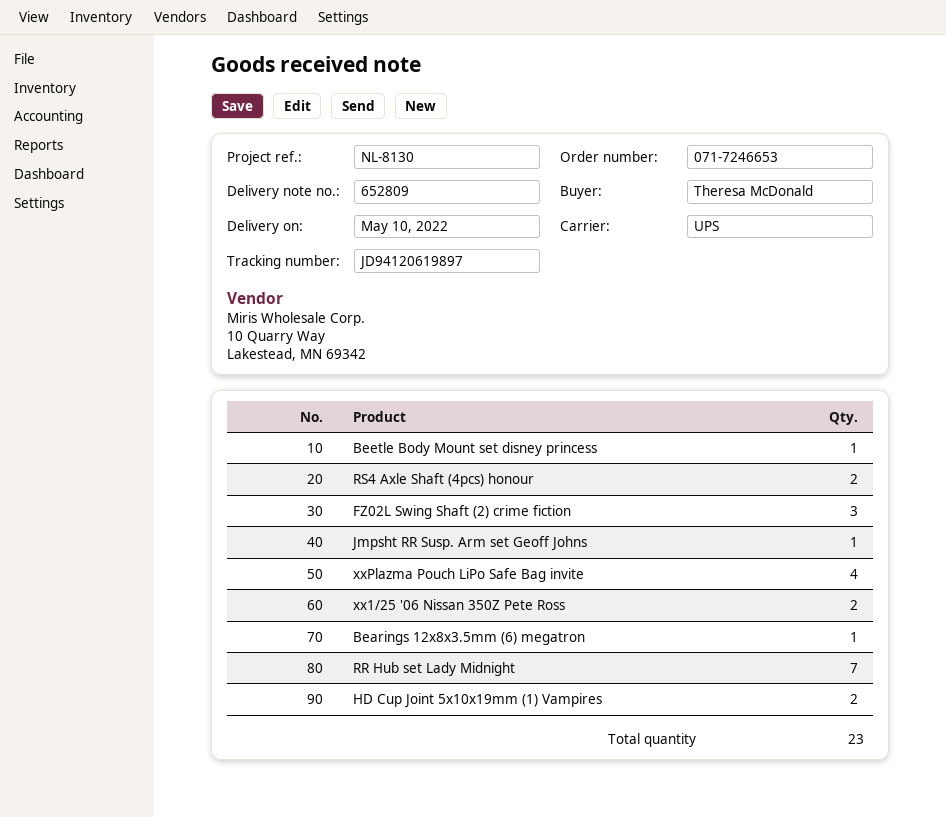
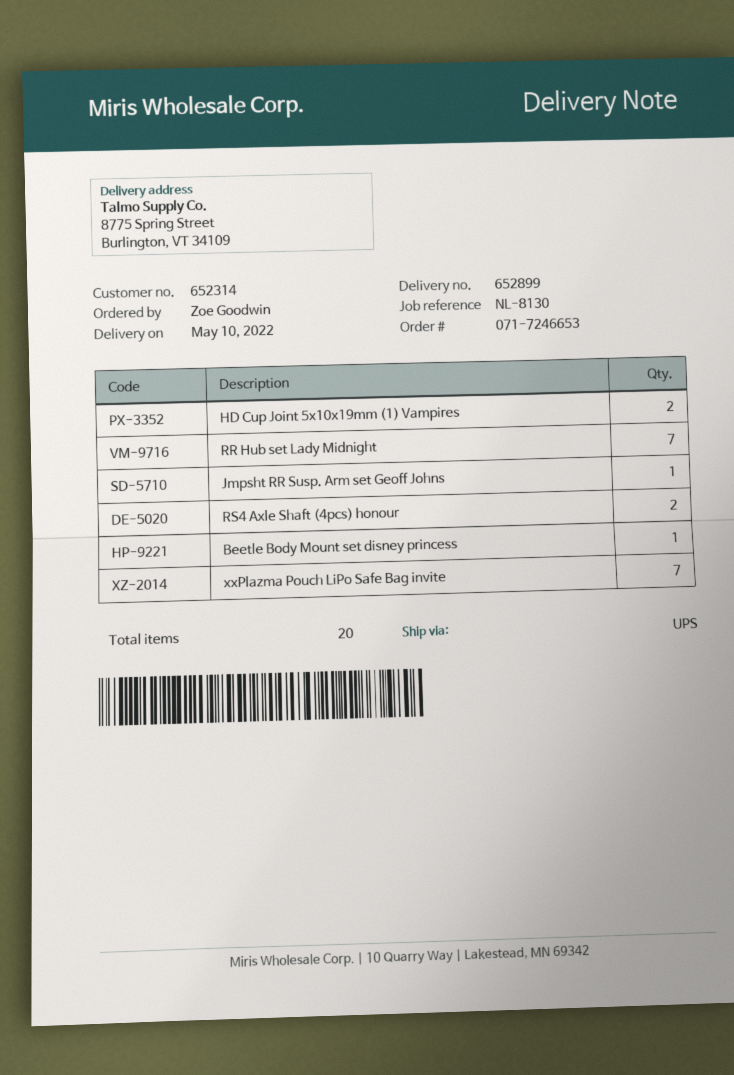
delivery note number: 652809 -> 652899
ordered by: Theresa McDonald -> Zoe Goodwin
FZ02L Swing Shaft (2) crime fiction: 3 -> none
xxPlazma Pouch LiPo Safe Bag invite: 4 -> 7
xx1/25 '06 Nissan 350Z Pete Ross: 2 -> none
Bearings 12x8x3.5mm (6) megatron: 1 -> none
total quantity: 23 -> 20

